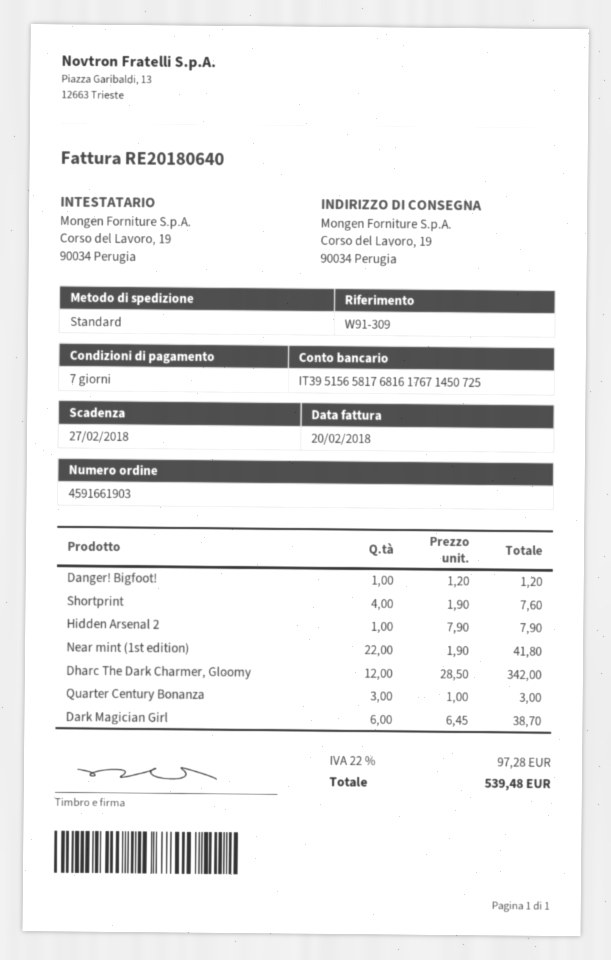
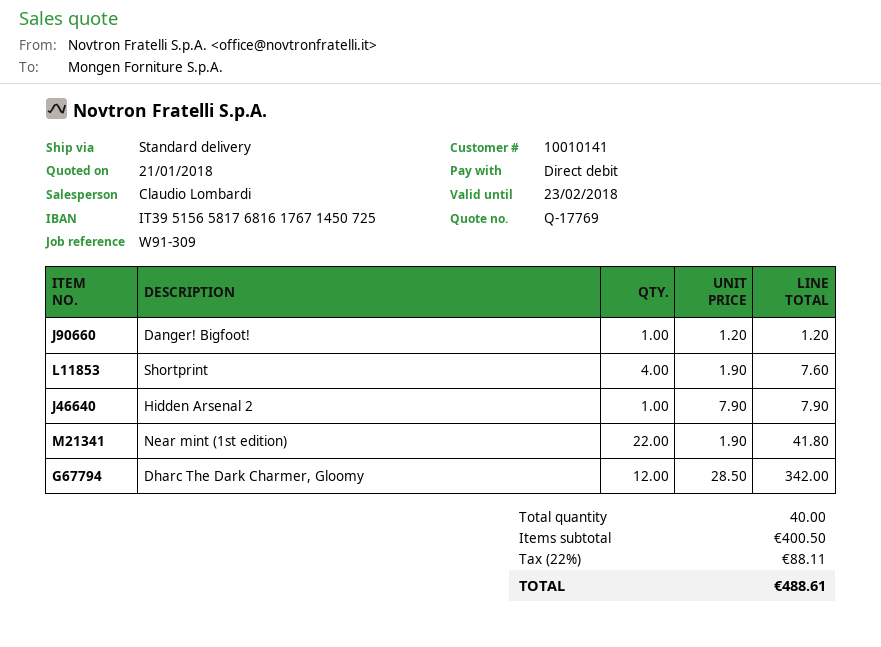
Quarter Century Bonanza: 3 x 1.00 = 3.00 -> none
Dark Magician Girl: 6 x 6.45 = 38.70 -> none
tax: 22% = 97.28 -> 22% = 88.11
total: 539.48 -> 488.61

